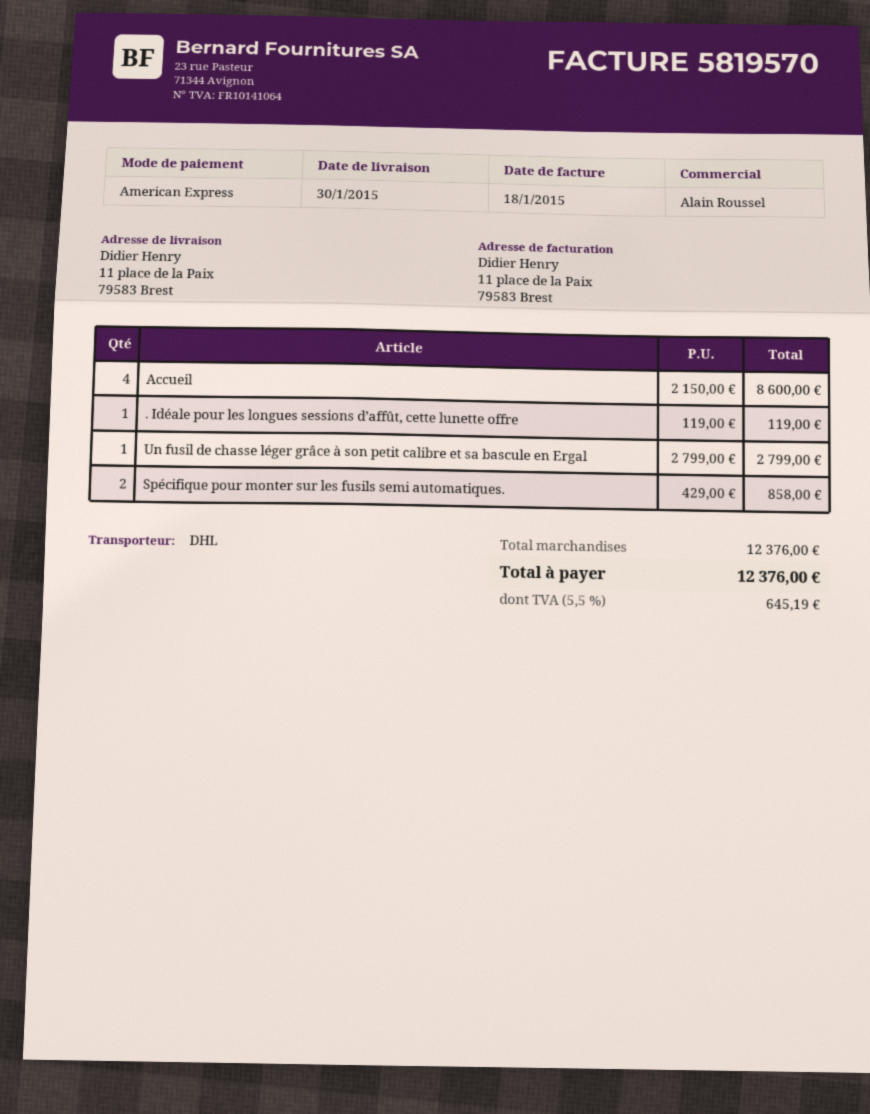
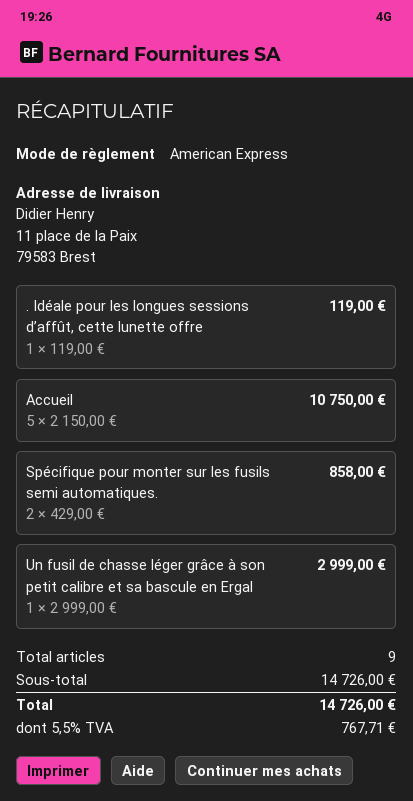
Accueil: 4 x 2150.00 = 8600.00 -> 5 x 2150.00 = 10750.00
Un fusil de chasse léger grâce à son petit calibre et sa bascule en Ergal: 1 x 2799.00 = 2799.00 -> 1 x 2999.00 = 2999.00
subtotal: 12376.00 -> 14726.00
tax: 5.5% = 645.19 -> 5.5% = 767.71
total: 12376.00 -> 14726.00

